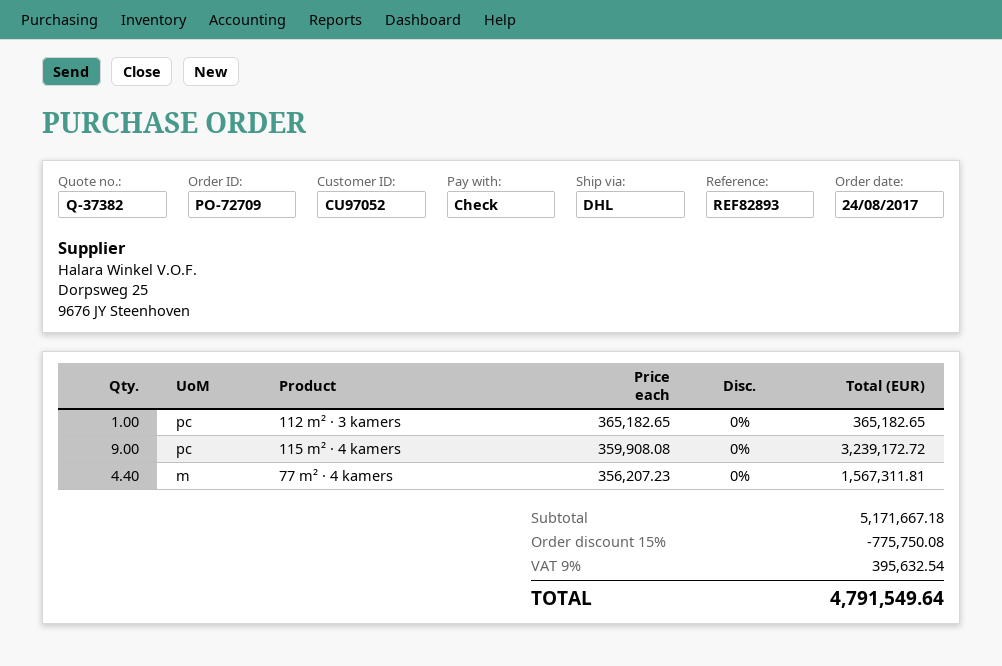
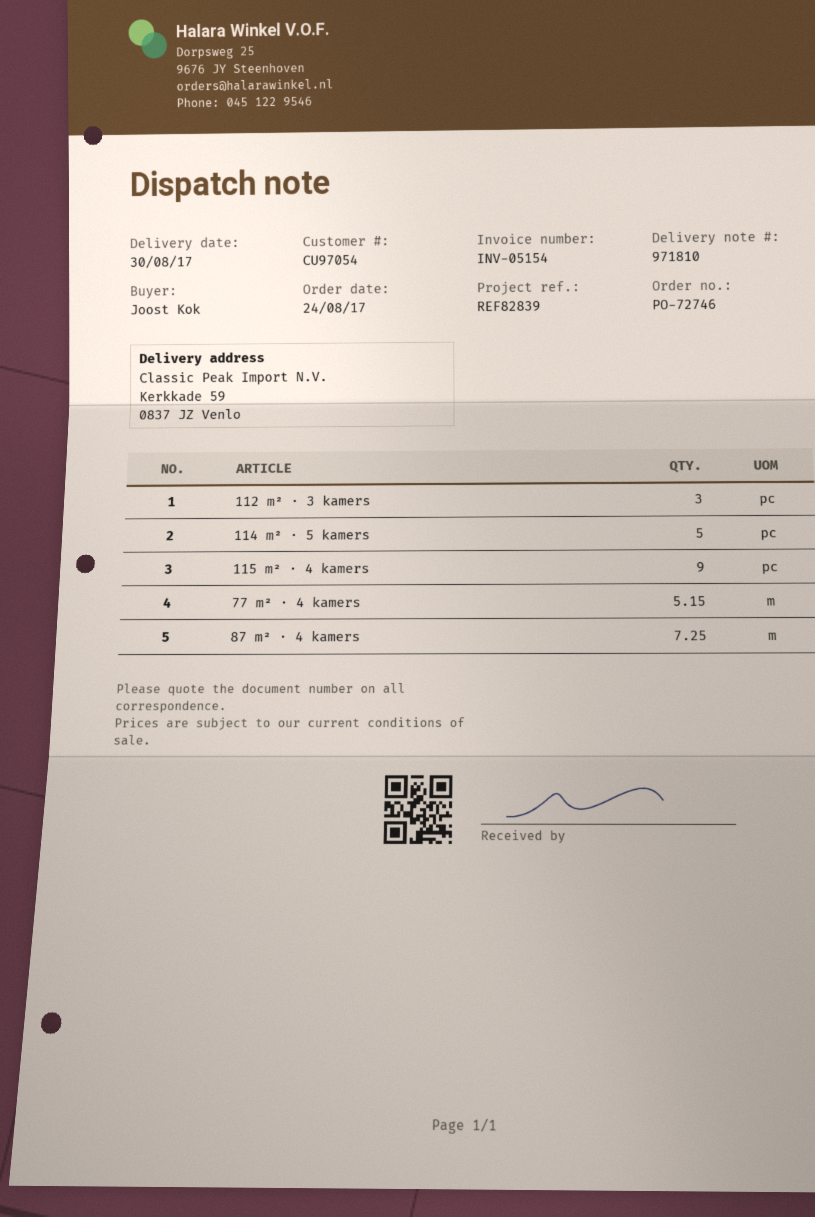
order number: PO-72709 -> PO-72746
customer number: CU97052 -> CU97054
reference: REF82893 -> REF82839
112 m² · 3 kamers: 1 -> 3
77 m² · 4 kamers: 4.4 -> 5.15
114 m² · 5 kamers: none -> 5
87 m² · 4 kamers: none -> 7.25

